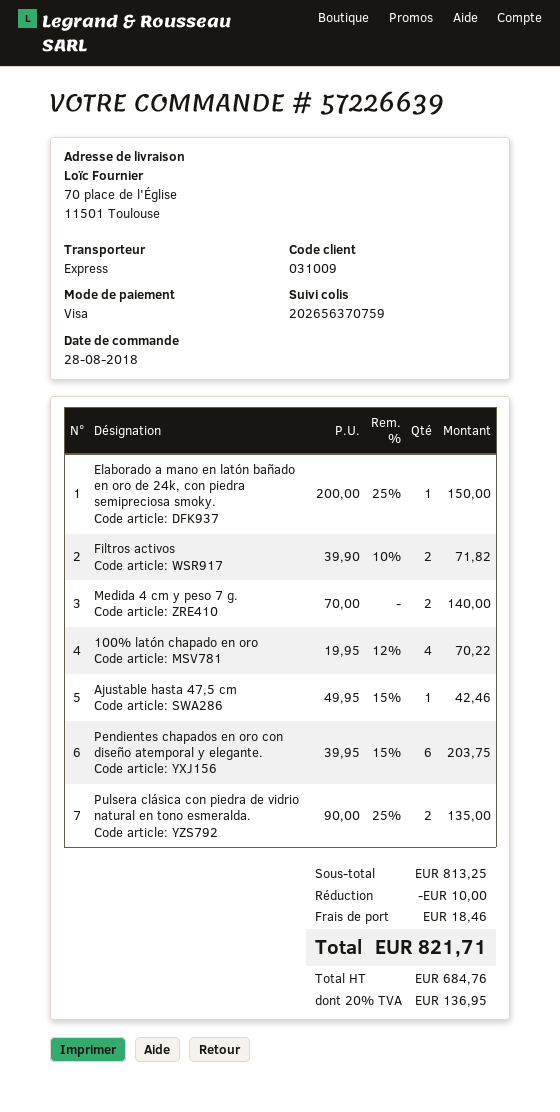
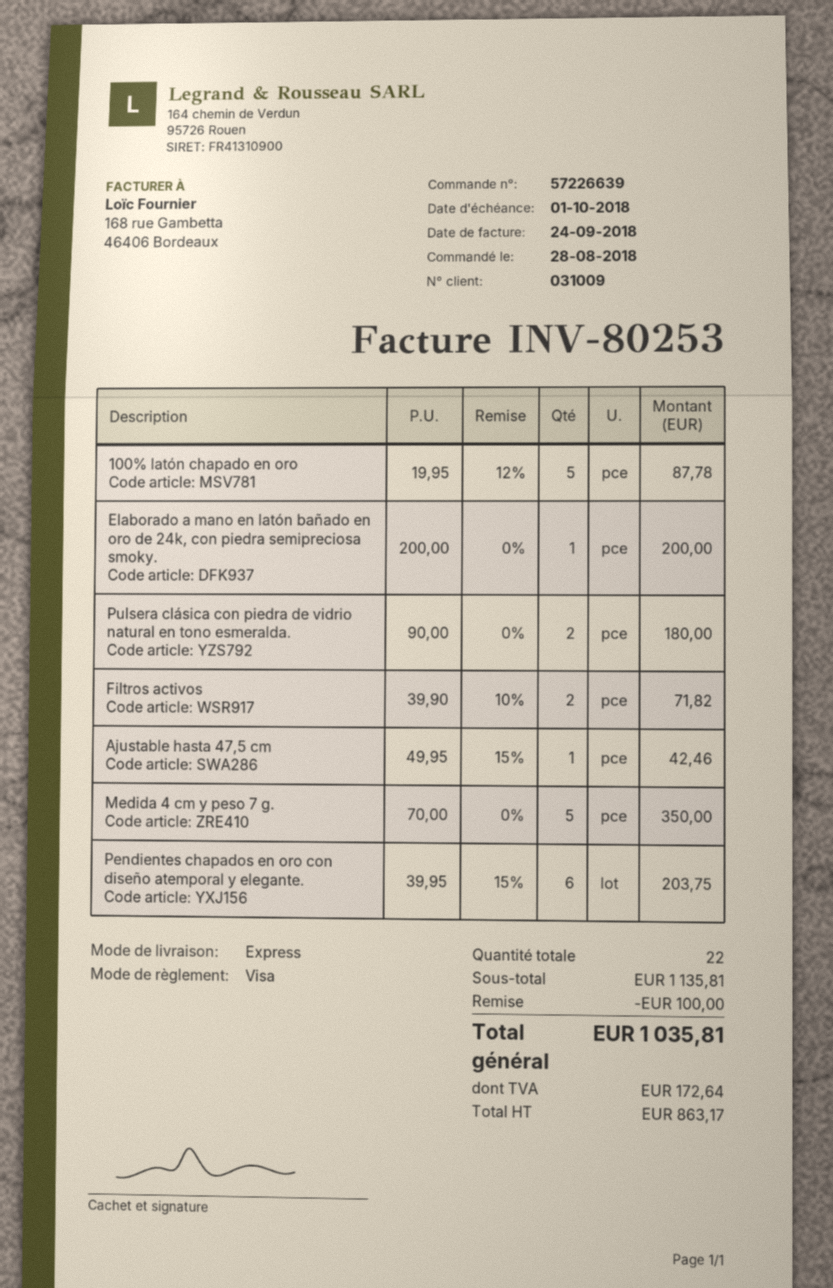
Elaborado a mano en latón bañado en oro de 24k, con piedra semipreciosa smoky.: 1 x 200.00 - 25% = 150.00 -> 1 x 200.00 = 200.00
Medida 4 cm y peso 7 g.: 2 x 70.00 = 140.00 -> 5 x 70.00 = 350.00
100% latón chapado en oro: 4 x 19.95 - 12% = 70.22 -> 5 x 19.95 - 12% = 87.78
Pulsera clásica con piedra de vidrio natural en tono esmeralda.: 2 x 90.00 - 25% = 135.00 -> 2 x 90.00 = 180.00
subtotal: 813.25 -> 1135.81
discount: 10.00 -> 100.00
shipping: 18.46 -> none
net: 684.76 -> 863.17
tax: 136.95 -> 172.64
total: 821.71 -> 1035.81

